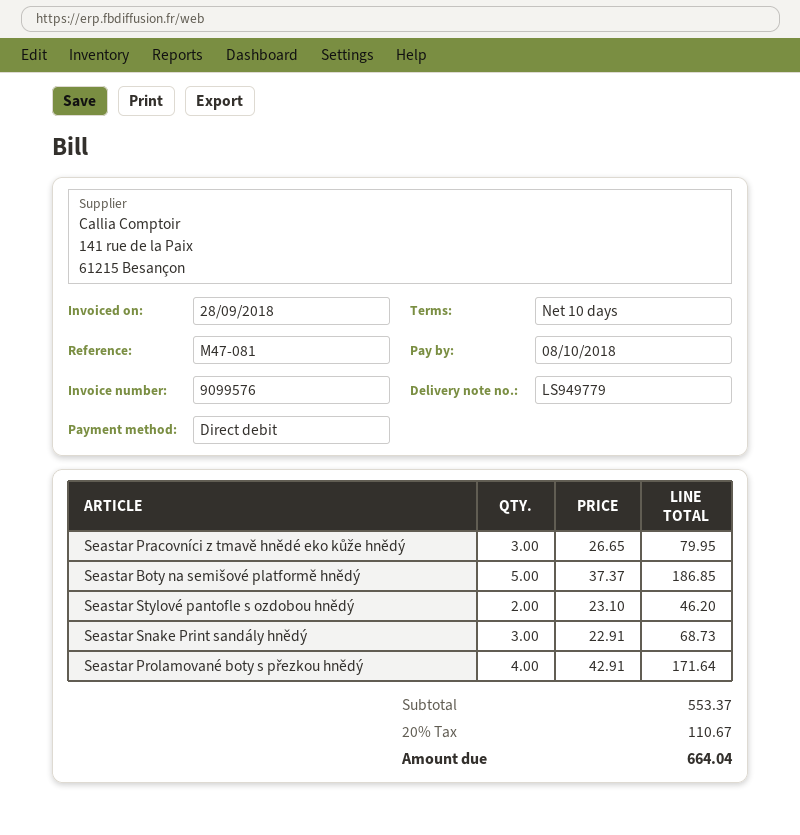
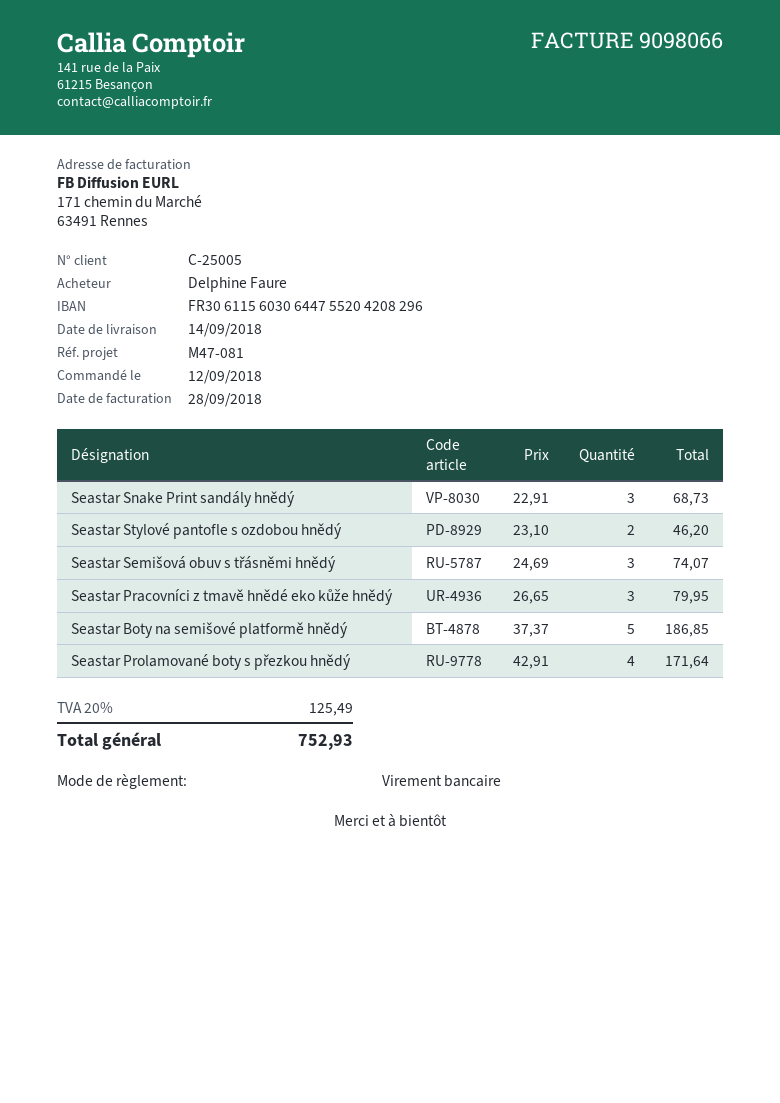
invoice number: 9099576 -> 9098066
payment method: direct debit -> bank transfer
Seastar Semišová obuv s třásněmi hnědý: none -> 3 x 24.69 = 74.07
tax: 20% = 110.67 -> 20% = 125.49
total: 664.04 -> 752.93

